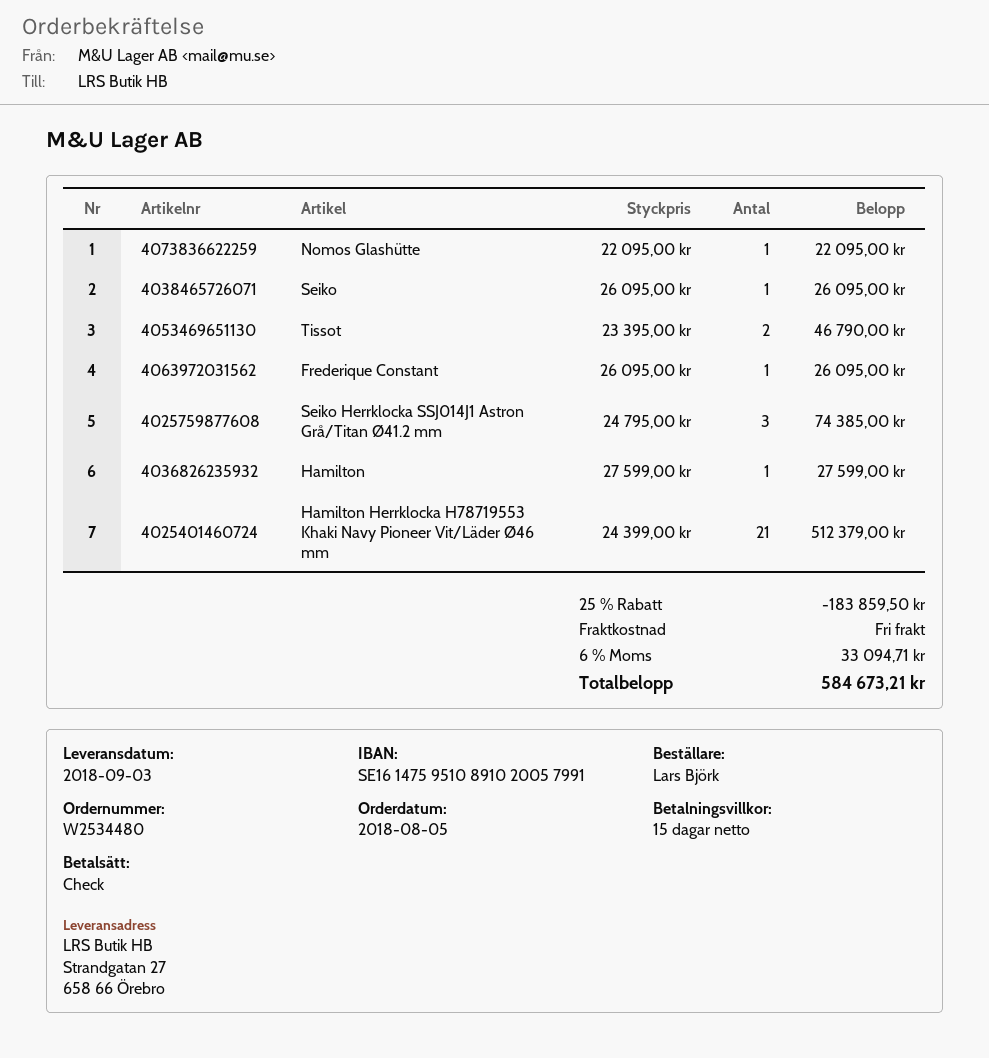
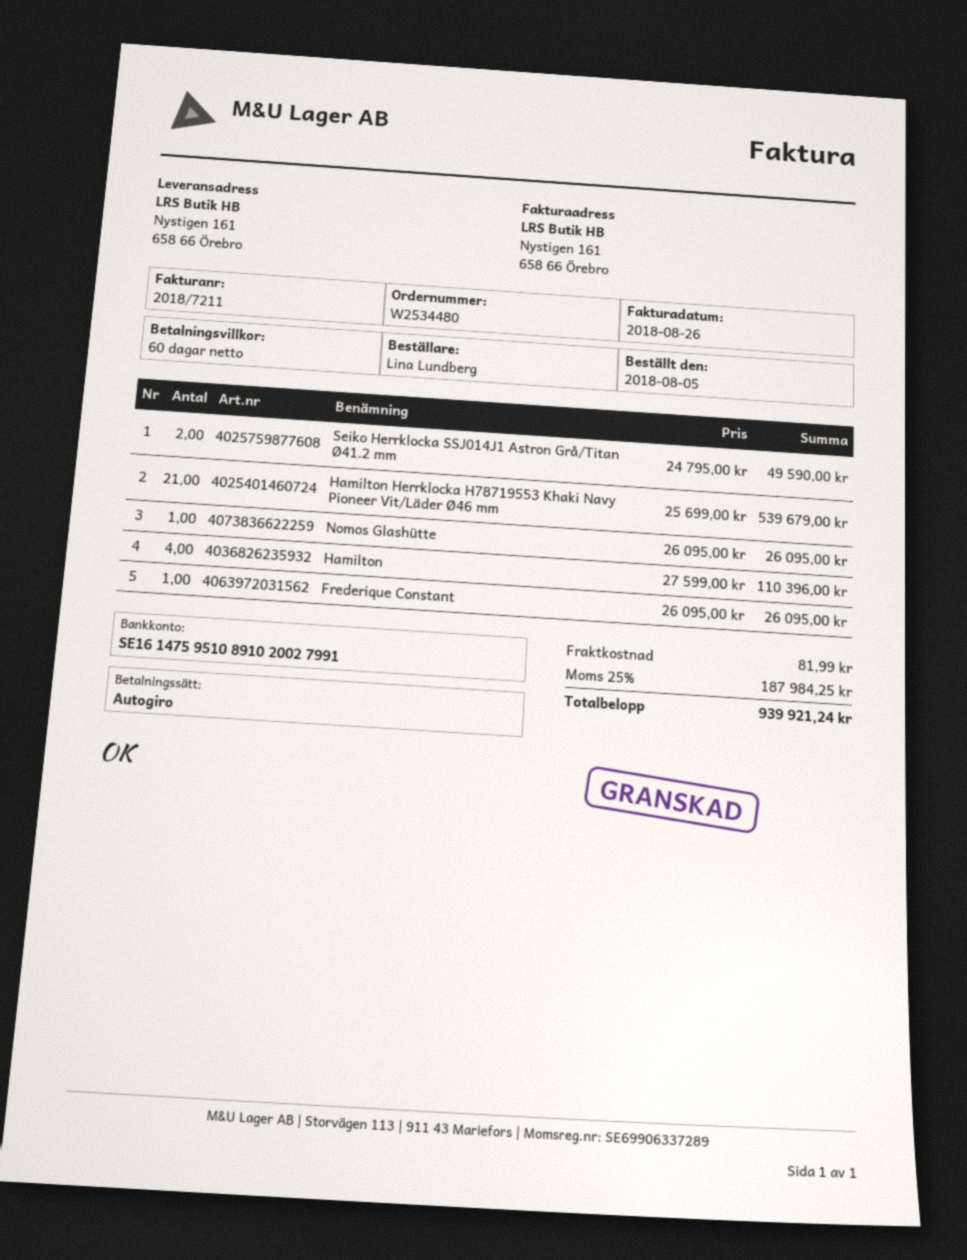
payment terms: 15 days -> 60 days
ordered by: Lars Björk -> Lina Lundberg
payment method: cheque -> direct debit
bank account: SE1614759510891020057991 -> SE1614759510891020027991
ship to: Strandgatan 27, 658 66 Örebro -> Nystigen 161, 658 66 Örebro
Nomos Glashütte: 1 x 22095.00 = 22095.00 -> 1 x 26095.00 = 26095.00
Seiko: 1 x 26095.00 = 26095.00 -> none
Tissot: 2 x 23395.00 = 46790.00 -> none
Seiko Herrklocka SSJ014J1 Astron Grå/Titan Ø41.2 mm: 3 x 24795.00 = 74385.00 -> 2 x 24795.00 = 49590.00
Hamilton: 1 x 27599.00 = 27599.00 -> 4 x 27599.00 = 110396.00
Hamilton Herrklocka H78719553 Khaki Navy Pioneer Vit/Läder Ø46 mm: 21 x 24399.00 = 512379.00 -> 21 x 25699.00 = 539679.00
discount: 25% = 183859.50 -> none
shipping: 0.00 -> 81.99
tax: 6% = 33094.71 -> 25% = 187984.25
total: 584673.21 -> 939921.24

